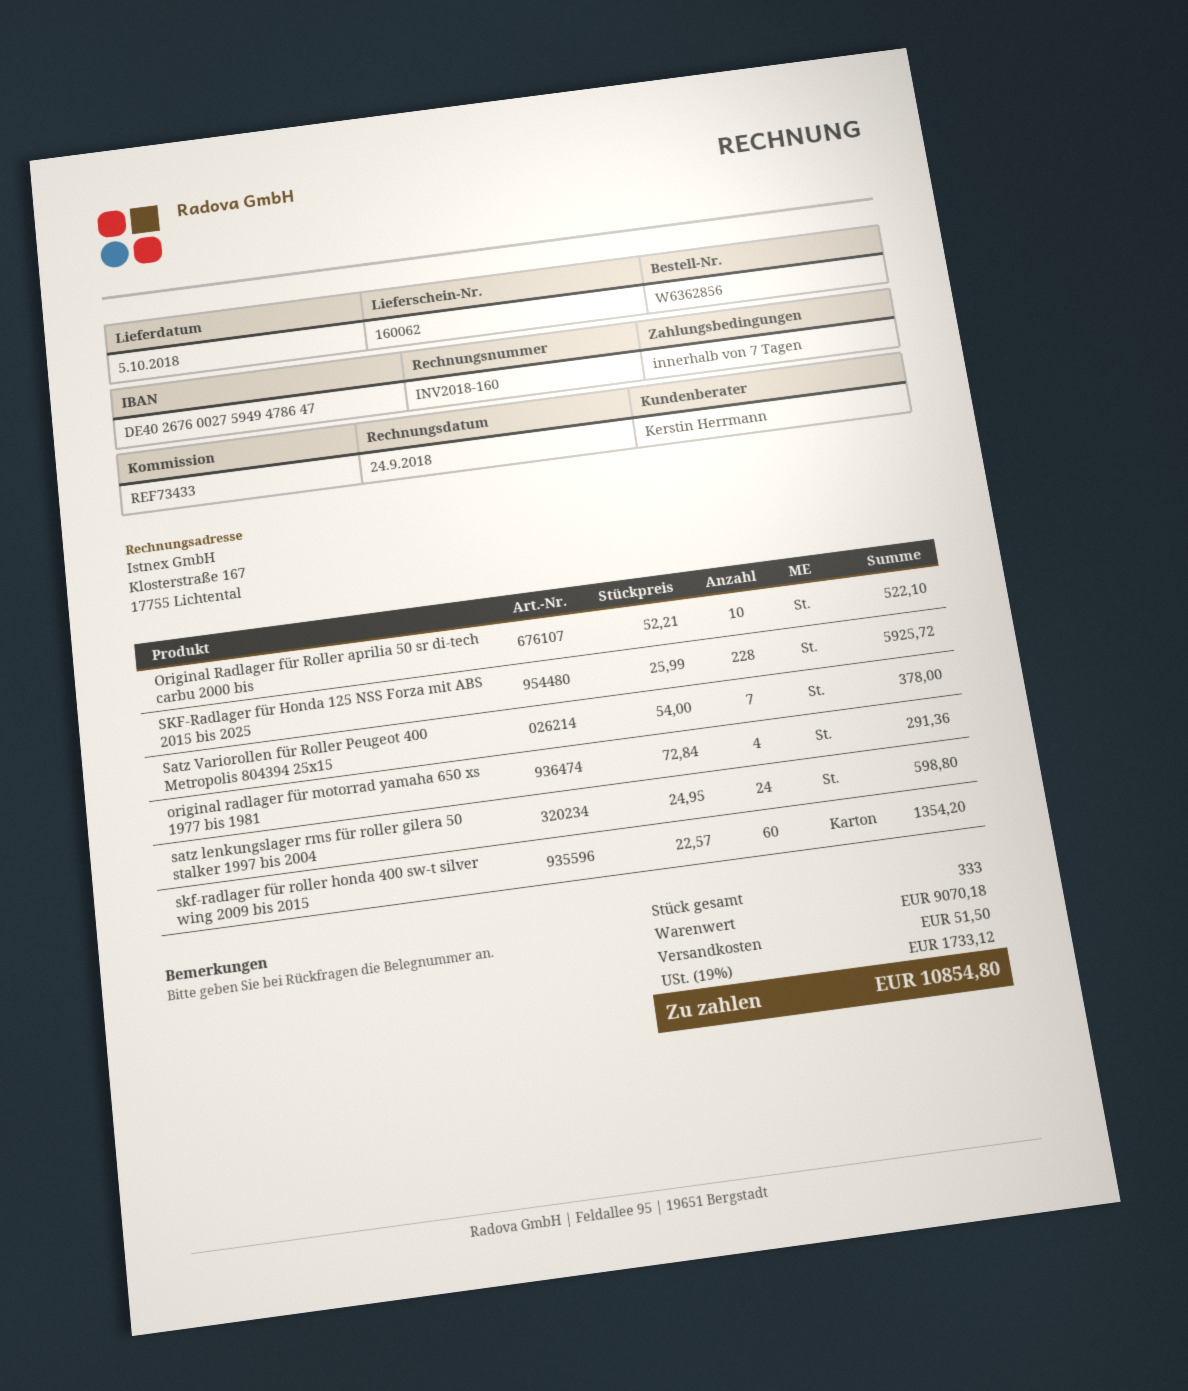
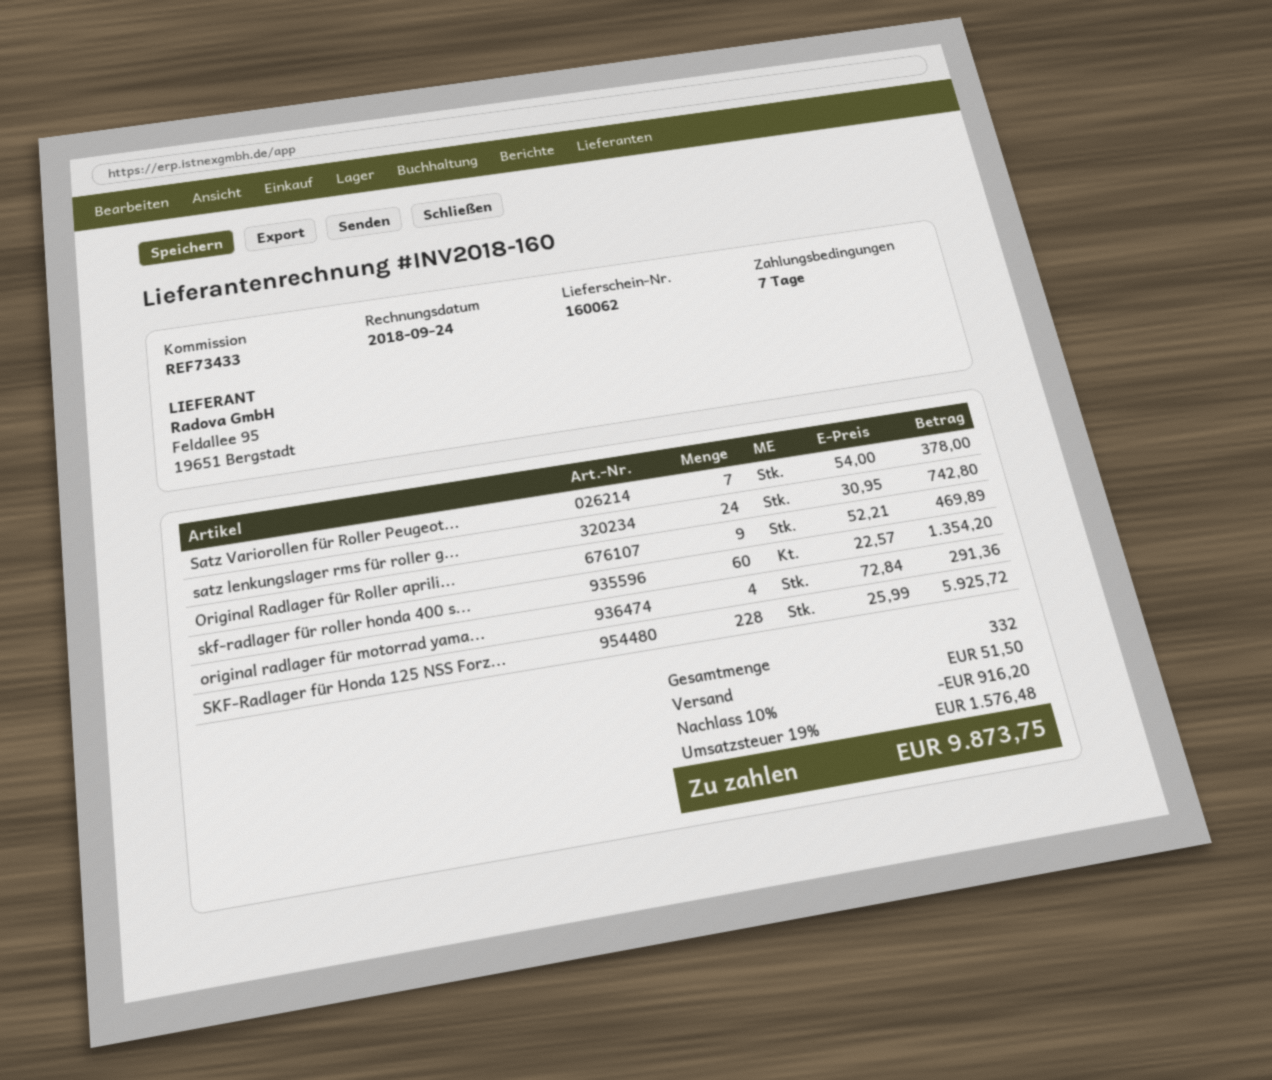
Original Radlager für Roller aprilia 50 sr di-tech carbu 2000 bis: 10 x 52.21 = 522.10 -> 9 x 52.21 = 469.89
satz lenkungslager rms für roller gilera 50 stalker 1997 bis 2004: 24 x 24.95 = 598.80 -> 24 x 30.95 = 742.80
total quantity: 333 -> 332
discount: none -> 10% = 916.20
tax: 19% = 1733.12 -> 19% = 1576.48
total: 10854.80 -> 9873.75

